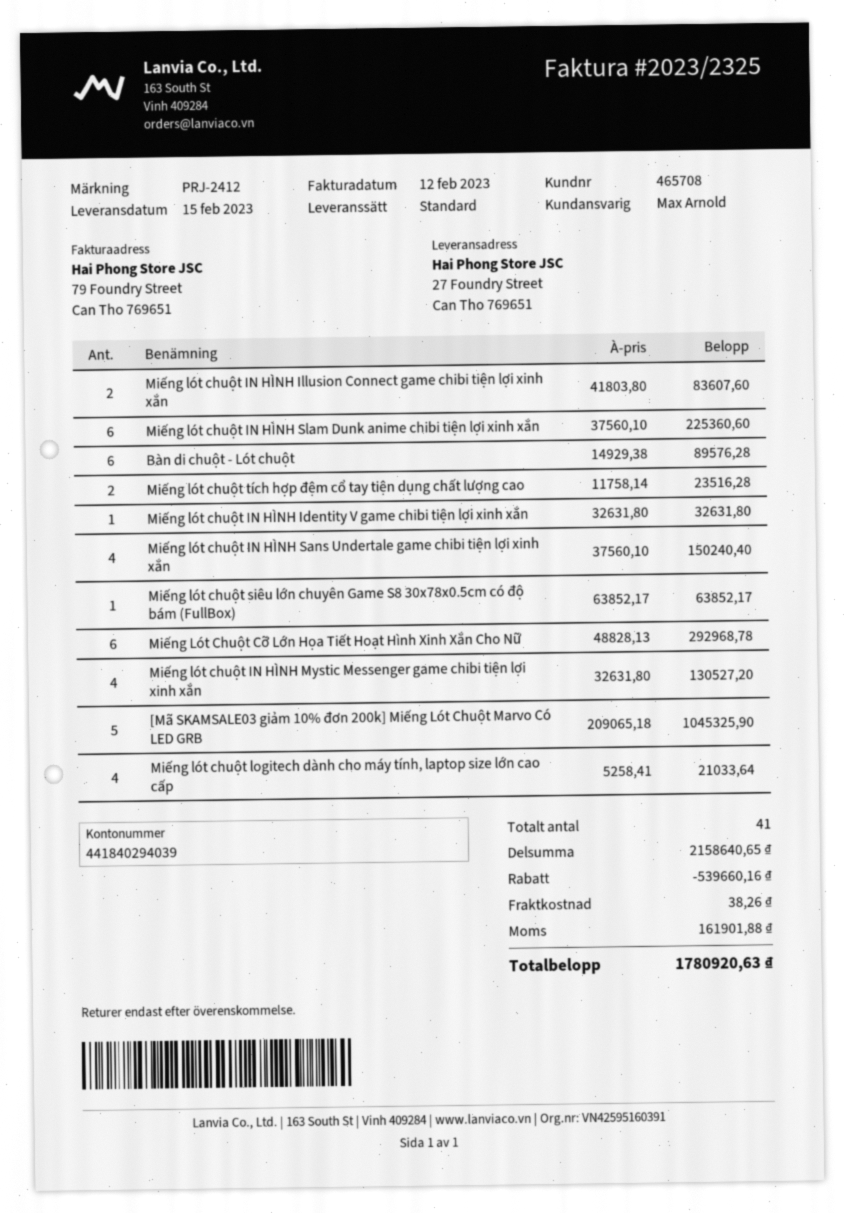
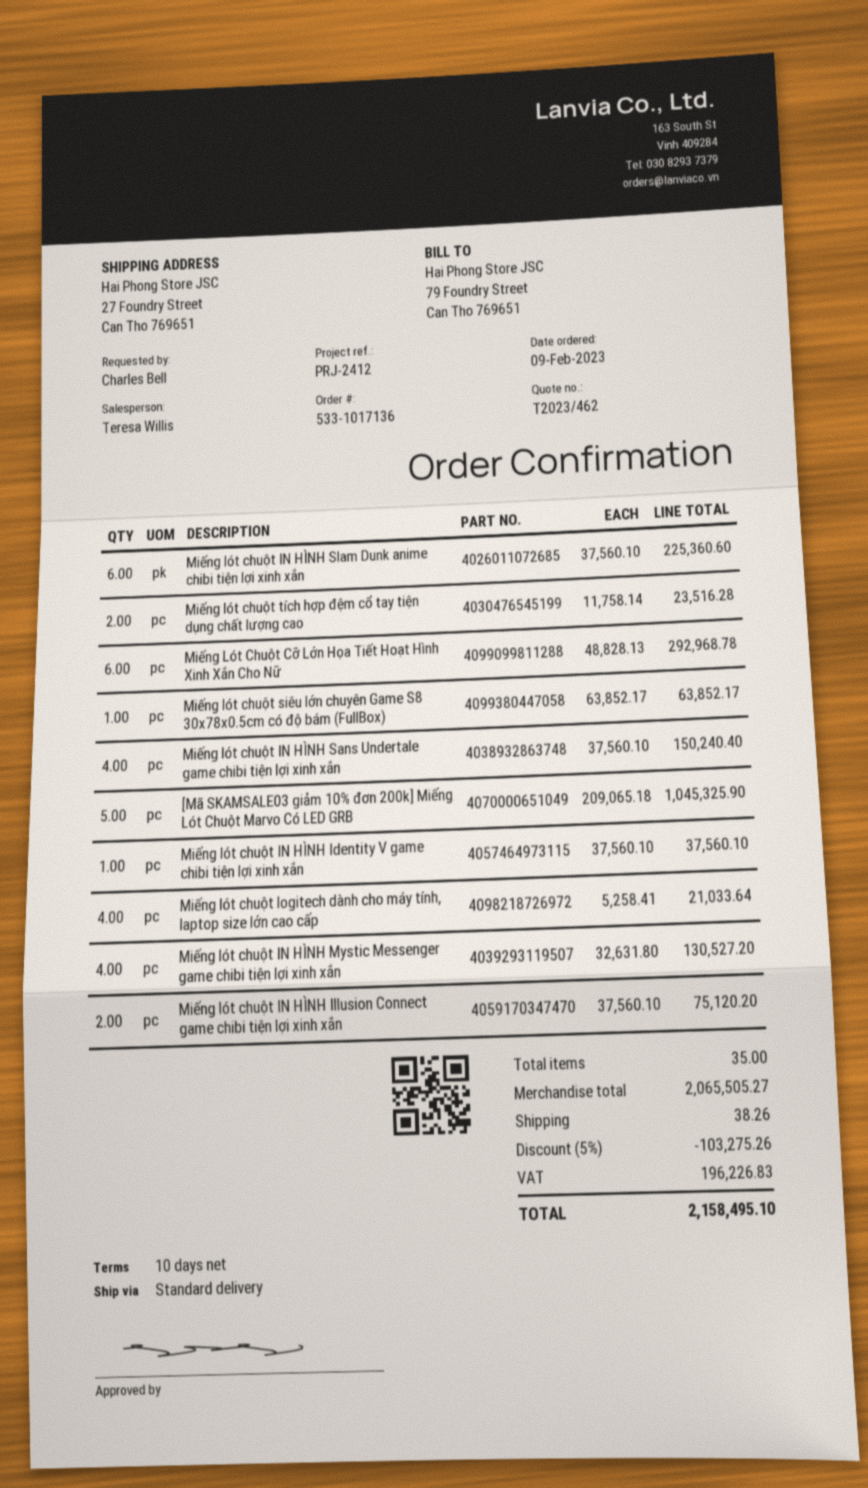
sales rep: Max Arnold -> Teresa Willis
Miếng lót chuột IN HÌNH Illusion Connect game chibi tiện lợi xinh xắn: 2 x 41803.80 = 83607.60 -> 2 x 37560.10 = 75120.20
Bàn di chuột - Lót chuột: 6 x 14929.38 = 89576.28 -> none
Miếng lót chuột IN HÌNH Identity V game chibi tiện lợi xinh xắn: 1 x 32631.80 = 32631.80 -> 1 x 37560.10 = 37560.10
total quantity: 41 -> 35
subtotal: 2158640.65 -> 2065505.27
discount: 539660.16 -> 103275.26
tax: 161901.88 -> 196226.83
total: 1780920.63 -> 2158495.10

